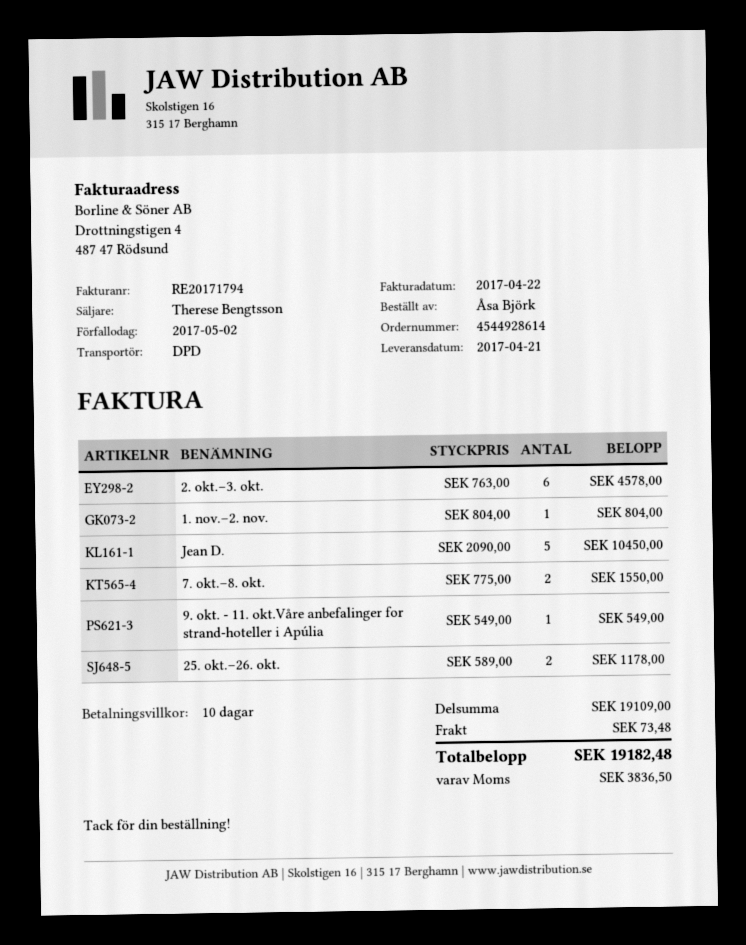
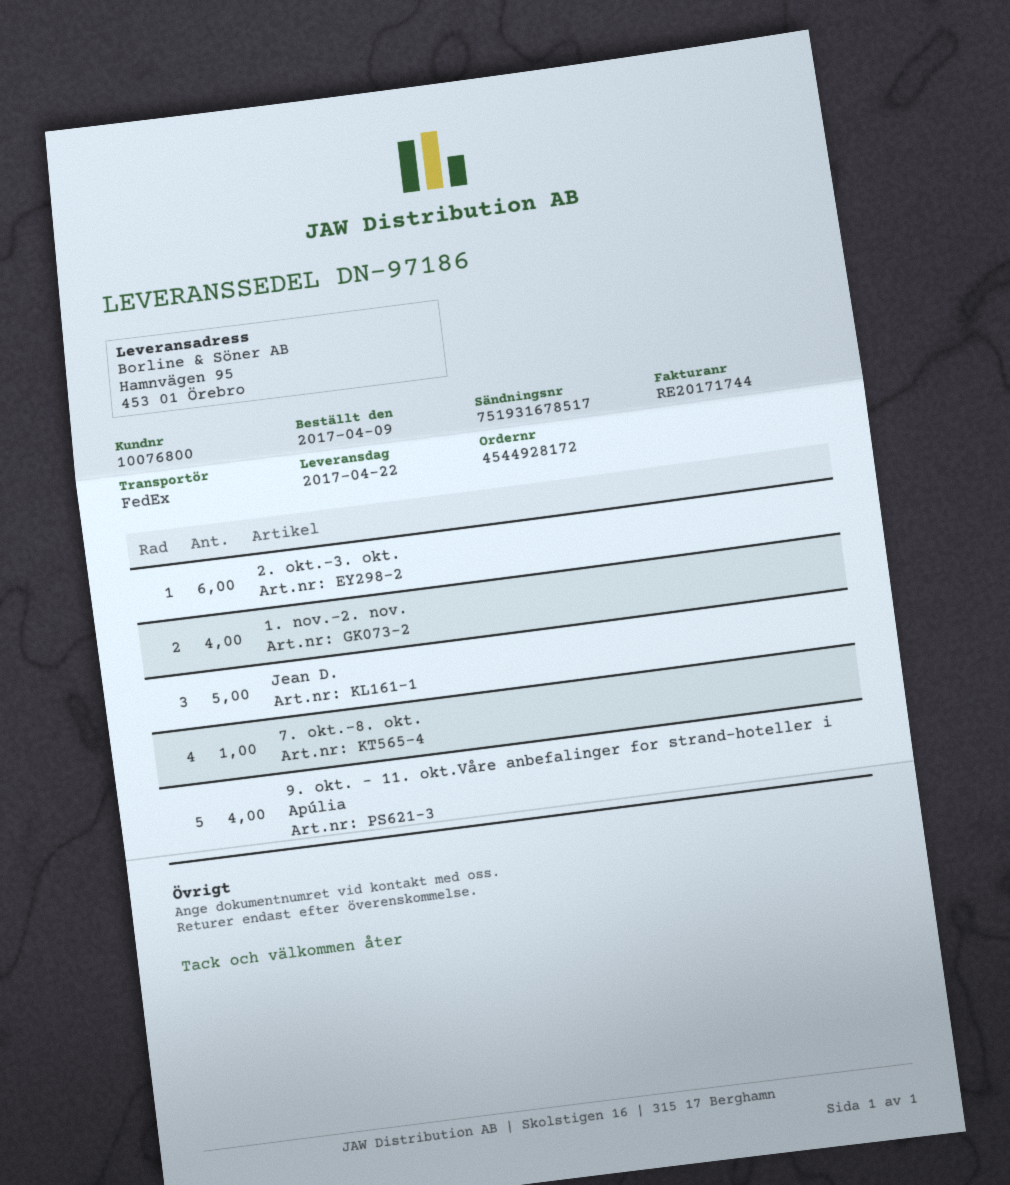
order number: 4544928614 -> 4544928172
delivery date: 2017-04-21 -> 2017-04-22
invoice number: RE20171794 -> RE20171744
shipping method: DPD -> FedEx
1. nov.–2. nov.: 1 -> 4
7. okt.–8. okt.: 2 -> 1
9. okt. - 11. okt.Våre anbefalinger for strand-hoteller i Apúlia: 1 -> 4
25. okt.–26. okt.: 2 -> none

